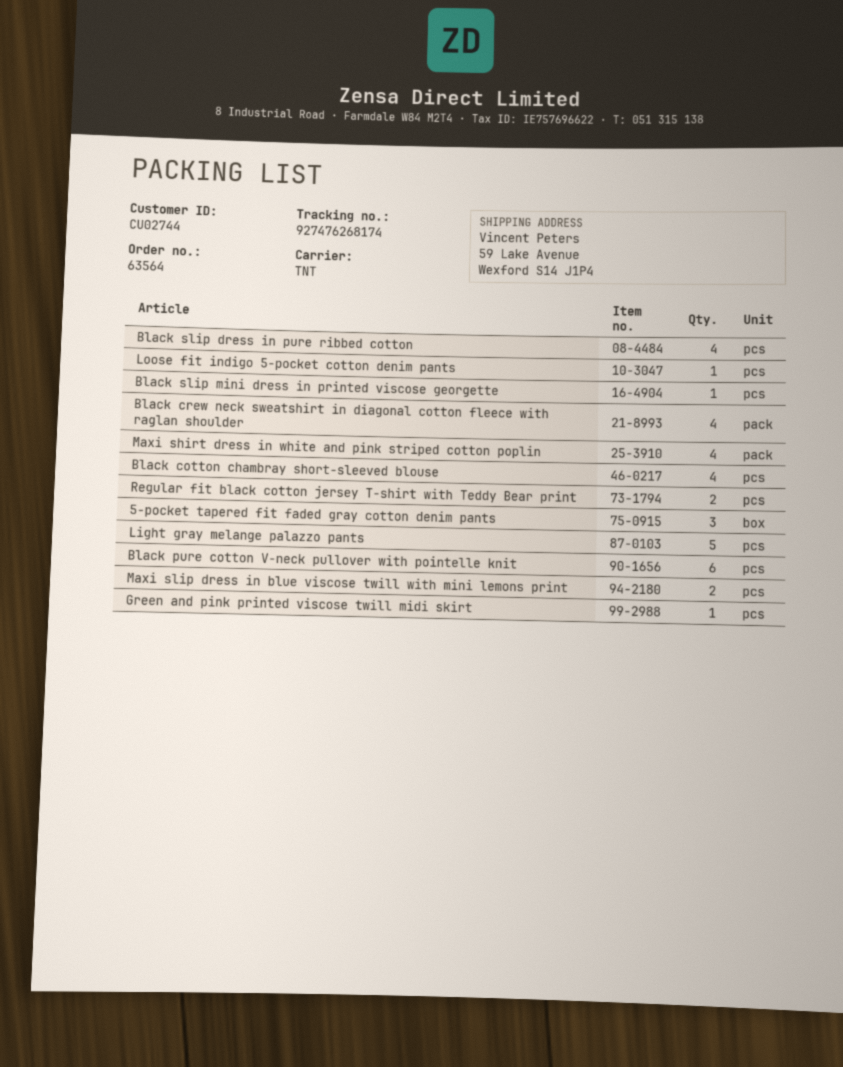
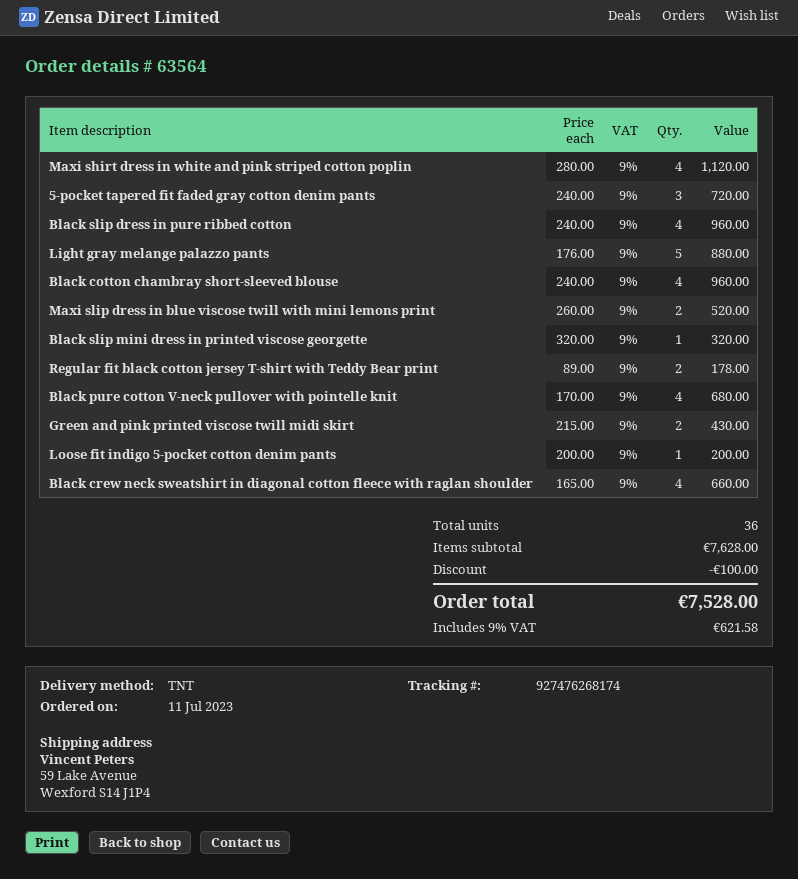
Black pure cotton V-neck pullover with pointelle knit: 6 -> 4
Green and pink printed viscose twill midi skirt: 1 -> 2

